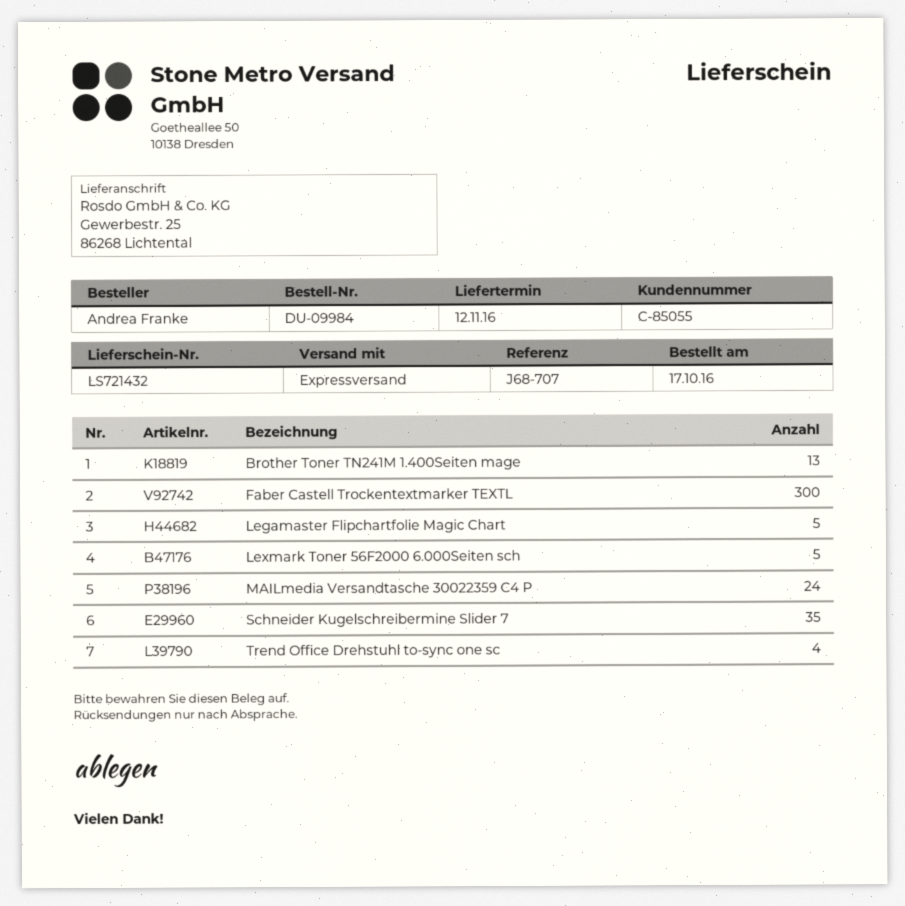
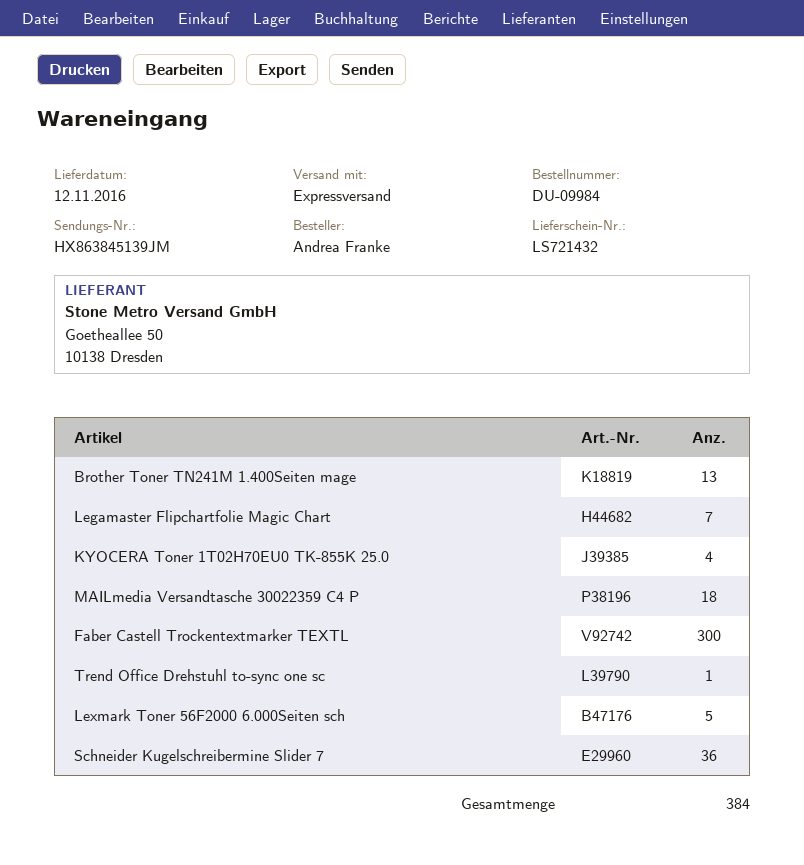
Legamaster Flipchartfolie Magic Chart: 5 -> 7
MAILmedia Versandtasche 30022359 C4 P: 24 -> 18
Schneider Kugelschreibermine Slider 7: 35 -> 36
Trend Office Drehstuhl to-sync one sc: 4 -> 1
KYOCERA Toner 1T02H70EU0 TK-855K 25.0: none -> 4

